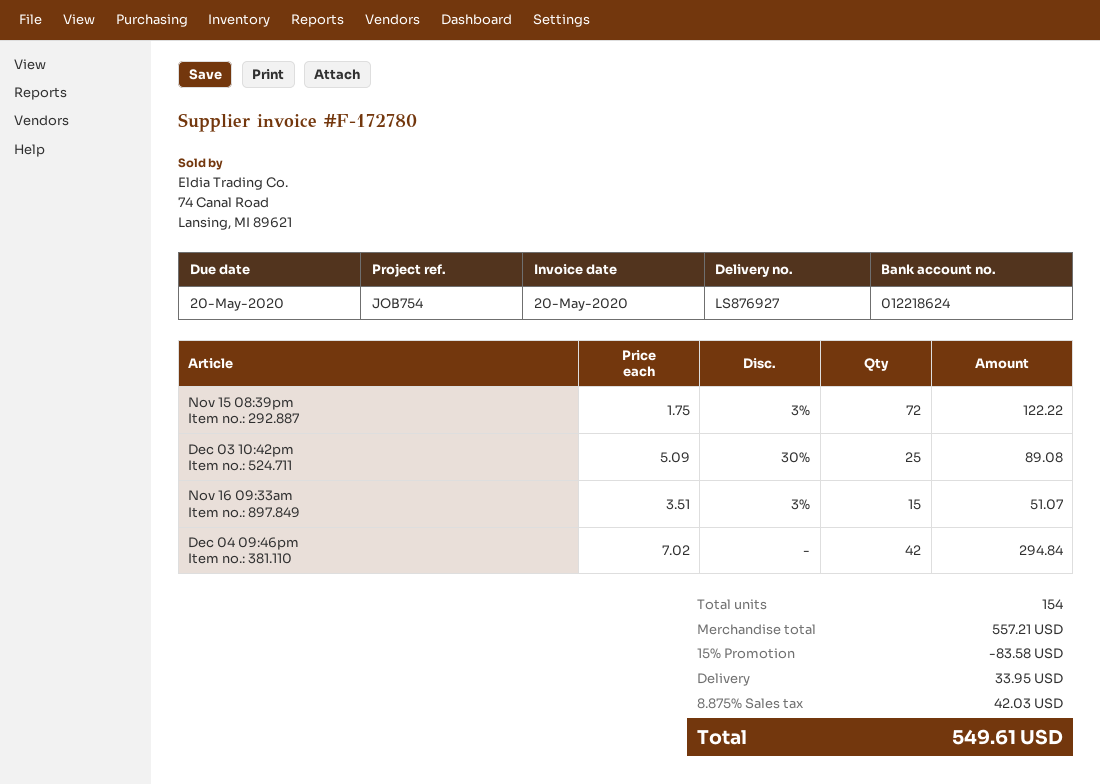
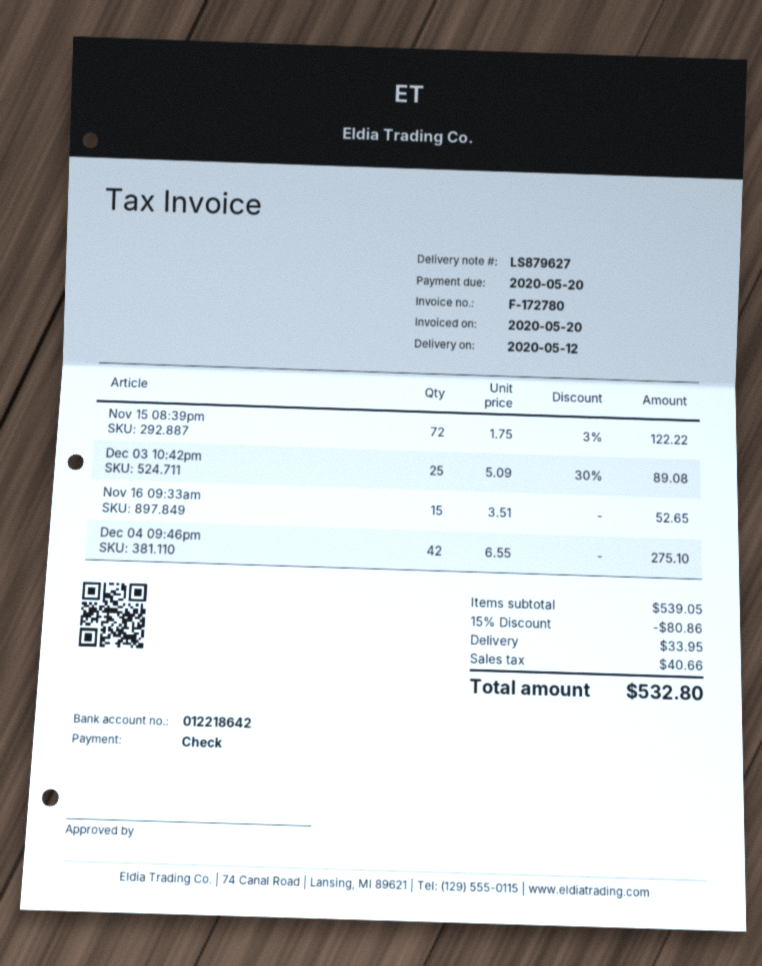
delivery note number: LS876927 -> LS879627
bank account: 012218624 -> 012218642
Nov 16 09:33am: 15 x 3.51 - 3% = 51.07 -> 15 x 3.51 = 52.65
Dec 04 09:46pm: 42 x 7.02 = 294.84 -> 42 x 6.55 = 275.10
subtotal: 557.21 -> 539.05
discount: 15% = 83.58 -> 15% = 80.86
tax: 42.03 -> 40.66
total: 549.61 -> 532.80

